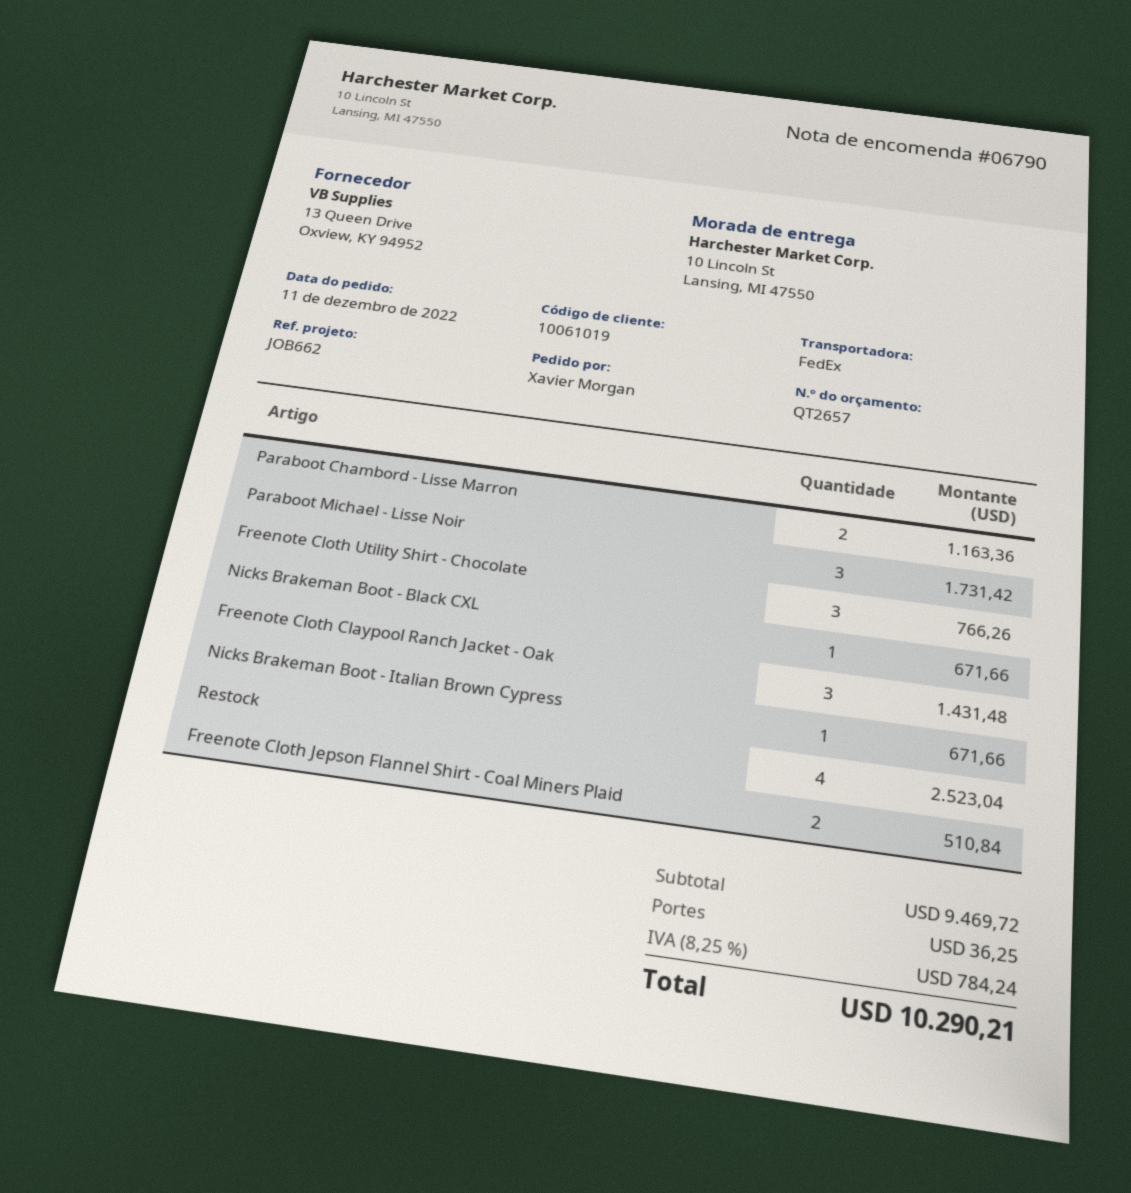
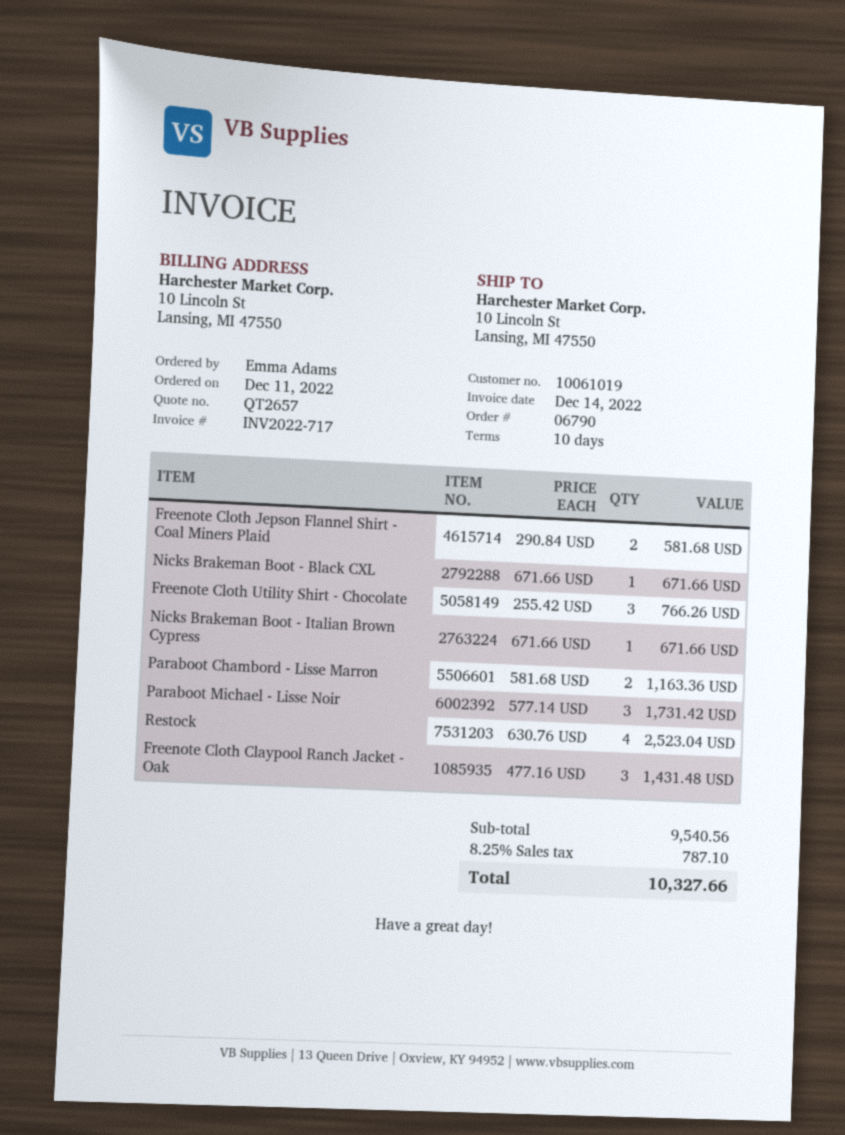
ordered by: Xavier Morgan -> Emma Adams
Freenote Cloth Jepson Flannel Shirt - Coal Miners Plaid: 2 for 510.84 -> 2 for 581.68
subtotal: 9469.72 -> 9540.56
shipping: 36.25 -> none
tax: 8.25% = 784.24 -> 8.25% = 787.10
total: 10290.21 -> 10327.66

